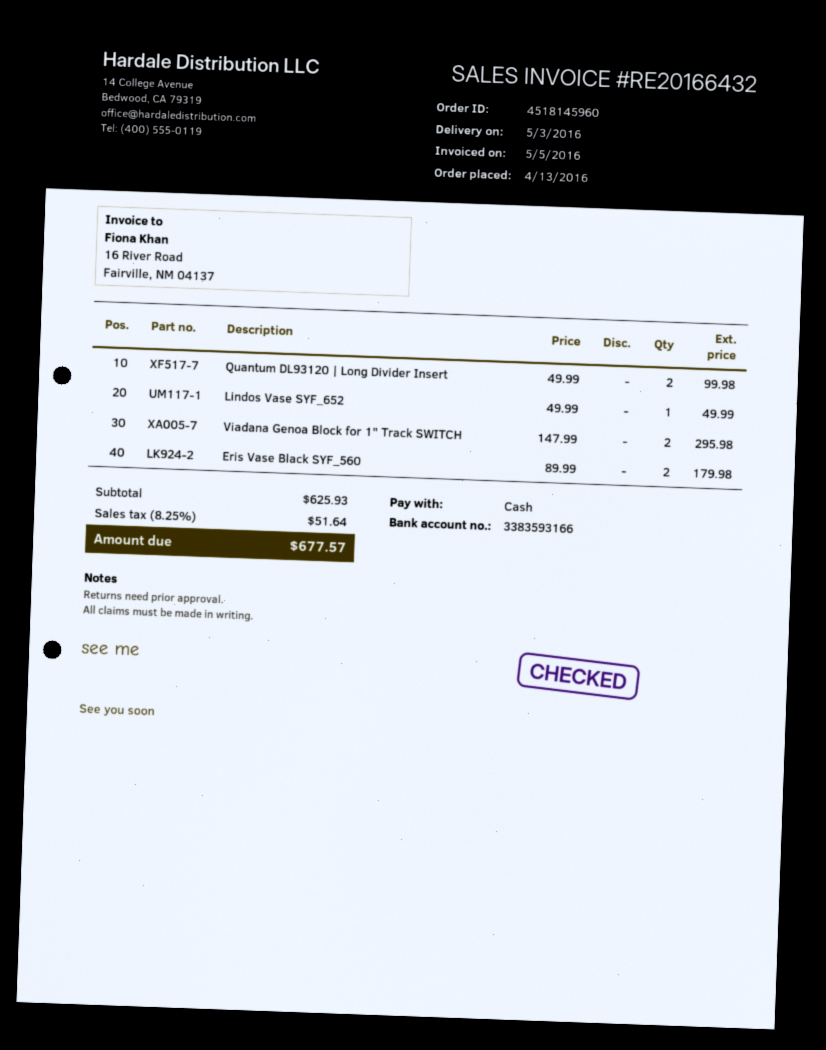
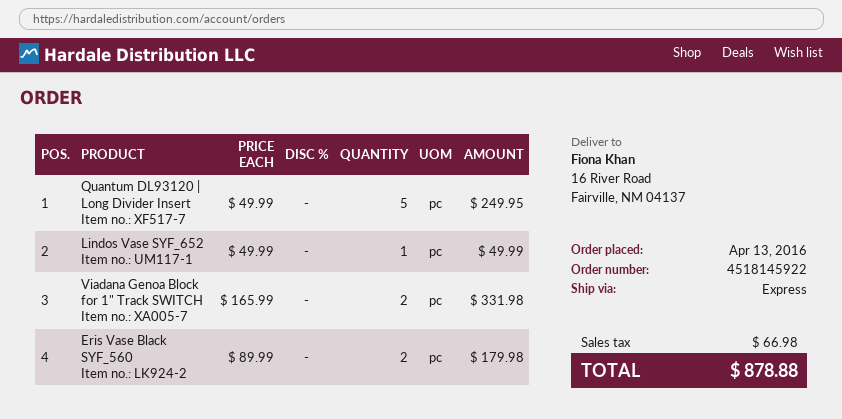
order number: 4518145960 -> 4518145922
Quantum DL93120 | Long Divider Insert: 2 x 49.99 = 99.98 -> 5 x 49.99 = 249.95
Viadana Genoa Block for 1" Track SWITCH: 2 x 147.99 = 295.98 -> 2 x 165.99 = 331.98
tax: 51.64 -> 66.98
total: 677.57 -> 878.88

